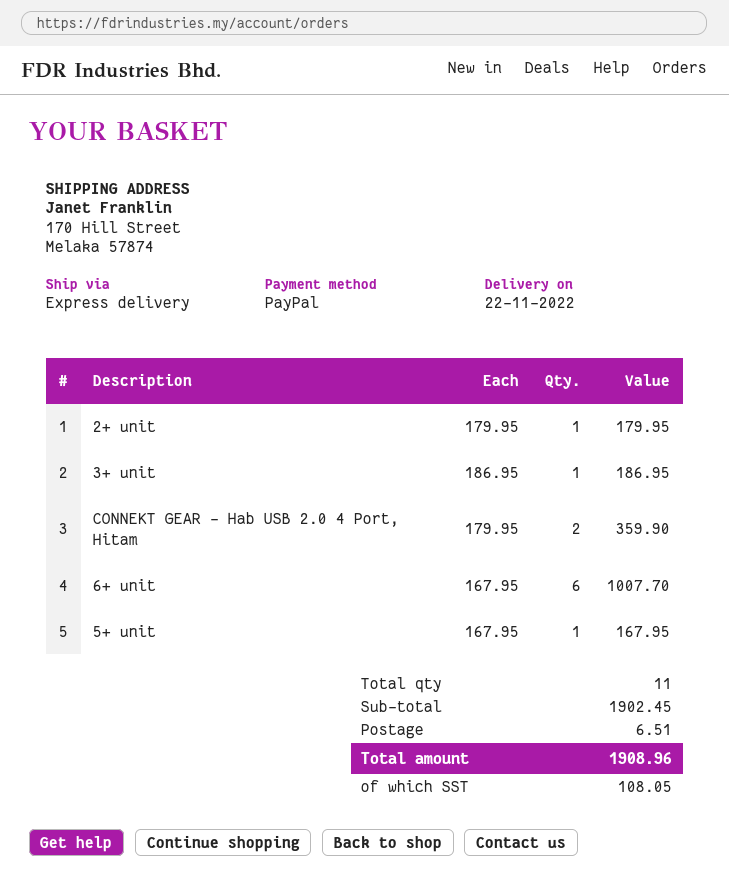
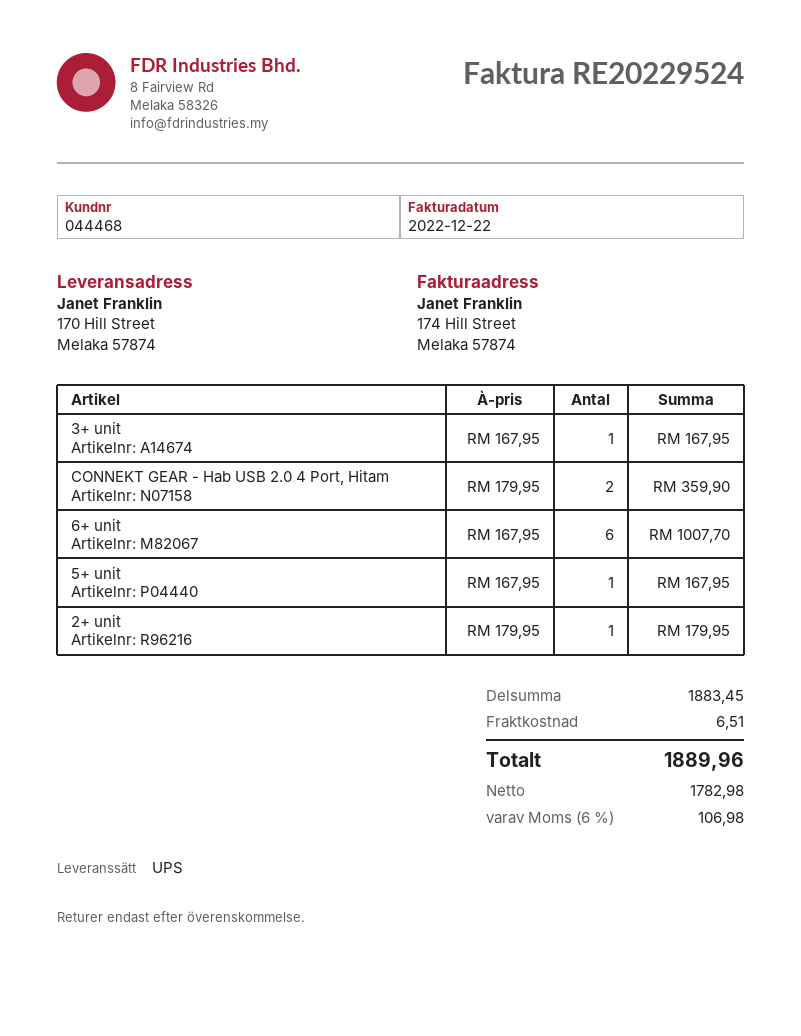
shipping method: express -> UPS
3+ unit: 1 x 186.95 = 186.95 -> 1 x 167.95 = 167.95
subtotal: 1902.45 -> 1883.45
tax: 108.05 -> 106.98
total: 1908.96 -> 1889.96

